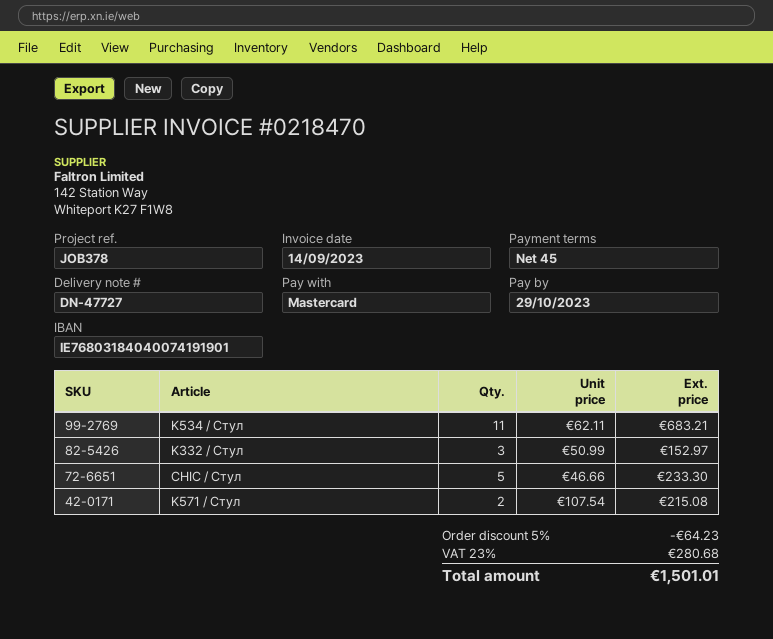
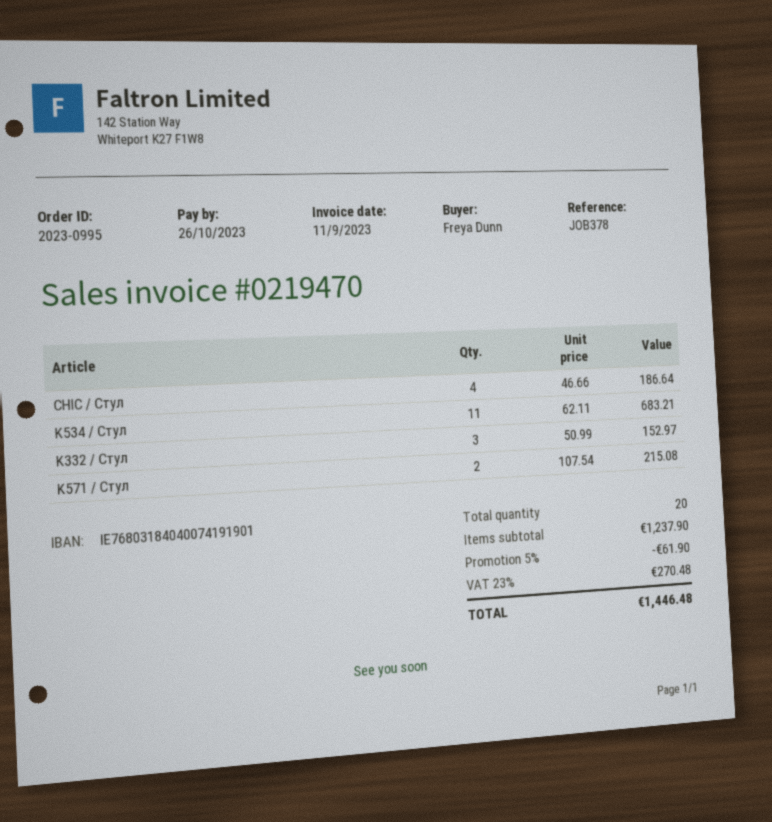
invoice number: 0218470 -> 0219470
invoice date: 2023-09-14 -> 2023-09-11
due date: 2023-10-29 -> 2023-10-26
CHIC / Стул: 5 x 46.66 = 233.30 -> 4 x 46.66 = 186.64
discount: 5% = 64.23 -> 5% = 61.90
tax: 23% = 280.68 -> 23% = 270.48
total: 1501.01 -> 1446.48

